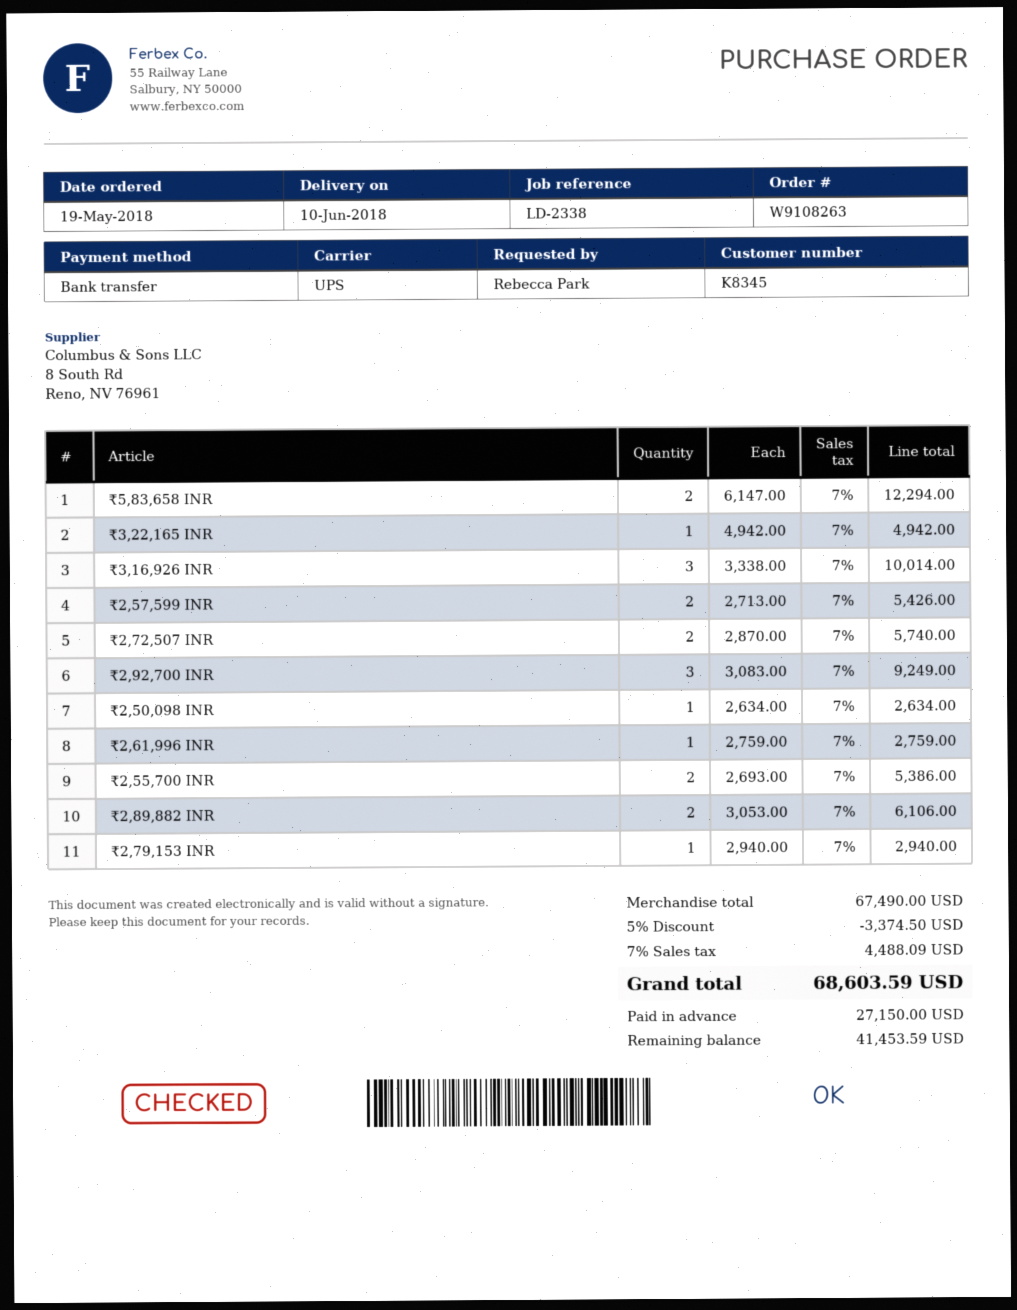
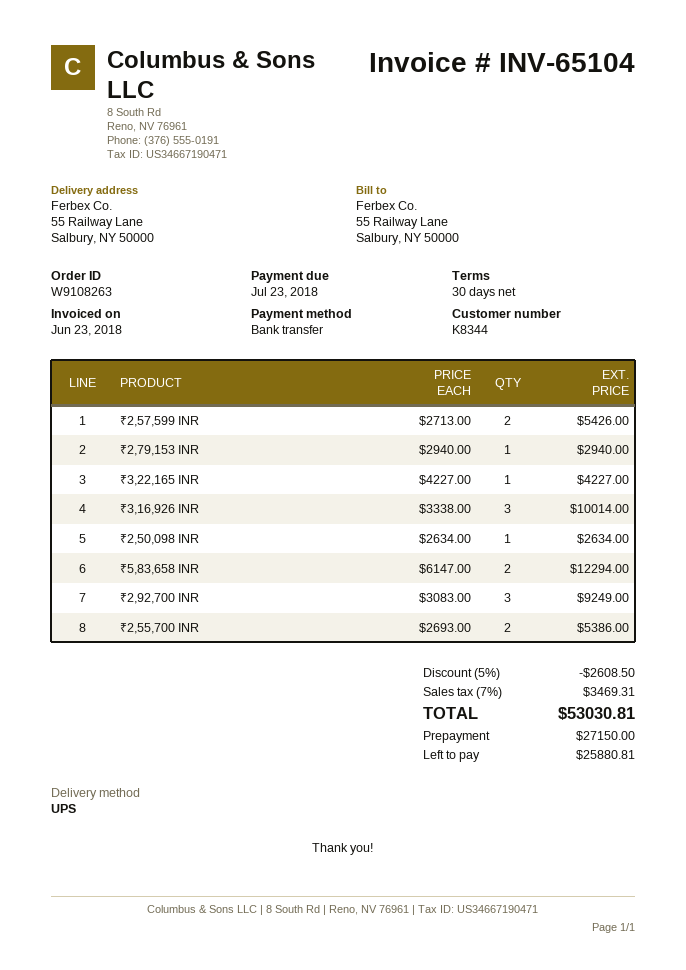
customer number: K8345 -> K8344
₹3,22,165 INR: 1 x 4942.00 = 4942.00 -> 1 x 4227.00 = 4227.00
₹2,72,507 INR: 2 x 2870.00 = 5740.00 -> none
₹2,61,996 INR: 1 x 2759.00 = 2759.00 -> none
₹2,89,882 INR: 2 x 3053.00 = 6106.00 -> none
discount: 5% = 3374.50 -> 5% = 2608.50
tax: 7% = 4488.09 -> 7% = 3469.31
total: 68603.59 -> 53030.81
balance: 41453.59 -> 25880.81

